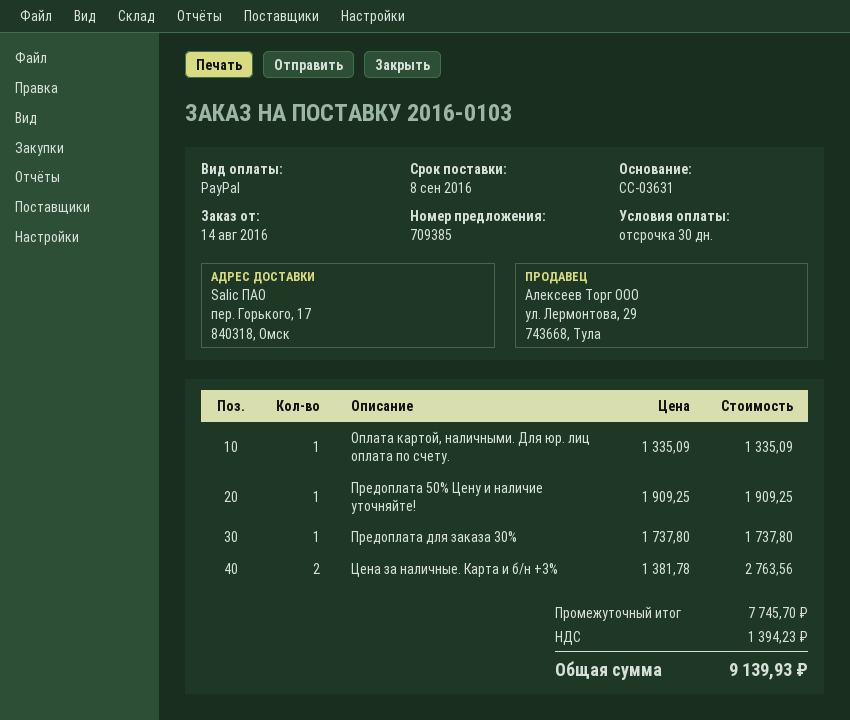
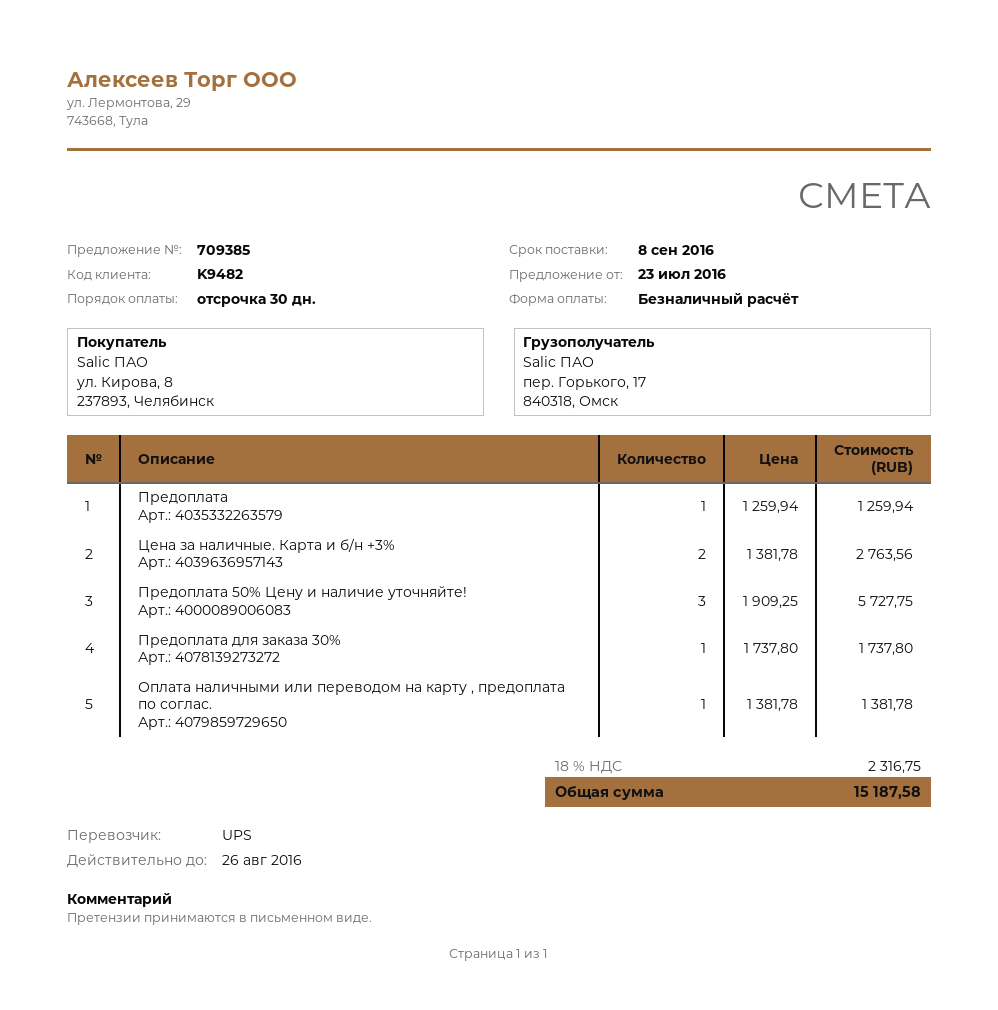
payment method: PayPal -> bank transfer
Оплата картой, наличными. Для юр. лиц оплата по счету.: 1 x 1335.09 = 1335.09 -> none
Предоплата 50% Цену и наличие уточняйте!: 1 x 1909.25 = 1909.25 -> 3 x 1909.25 = 5727.75
Предоплата: none -> 1 x 1259.94 = 1259.94
Оплата наличными или переводом на карту , предоплата по соглас.: none -> 1 x 1381.78 = 1381.78
tax: 1394.23 -> 2316.75
total: 9139.93 -> 15187.58

